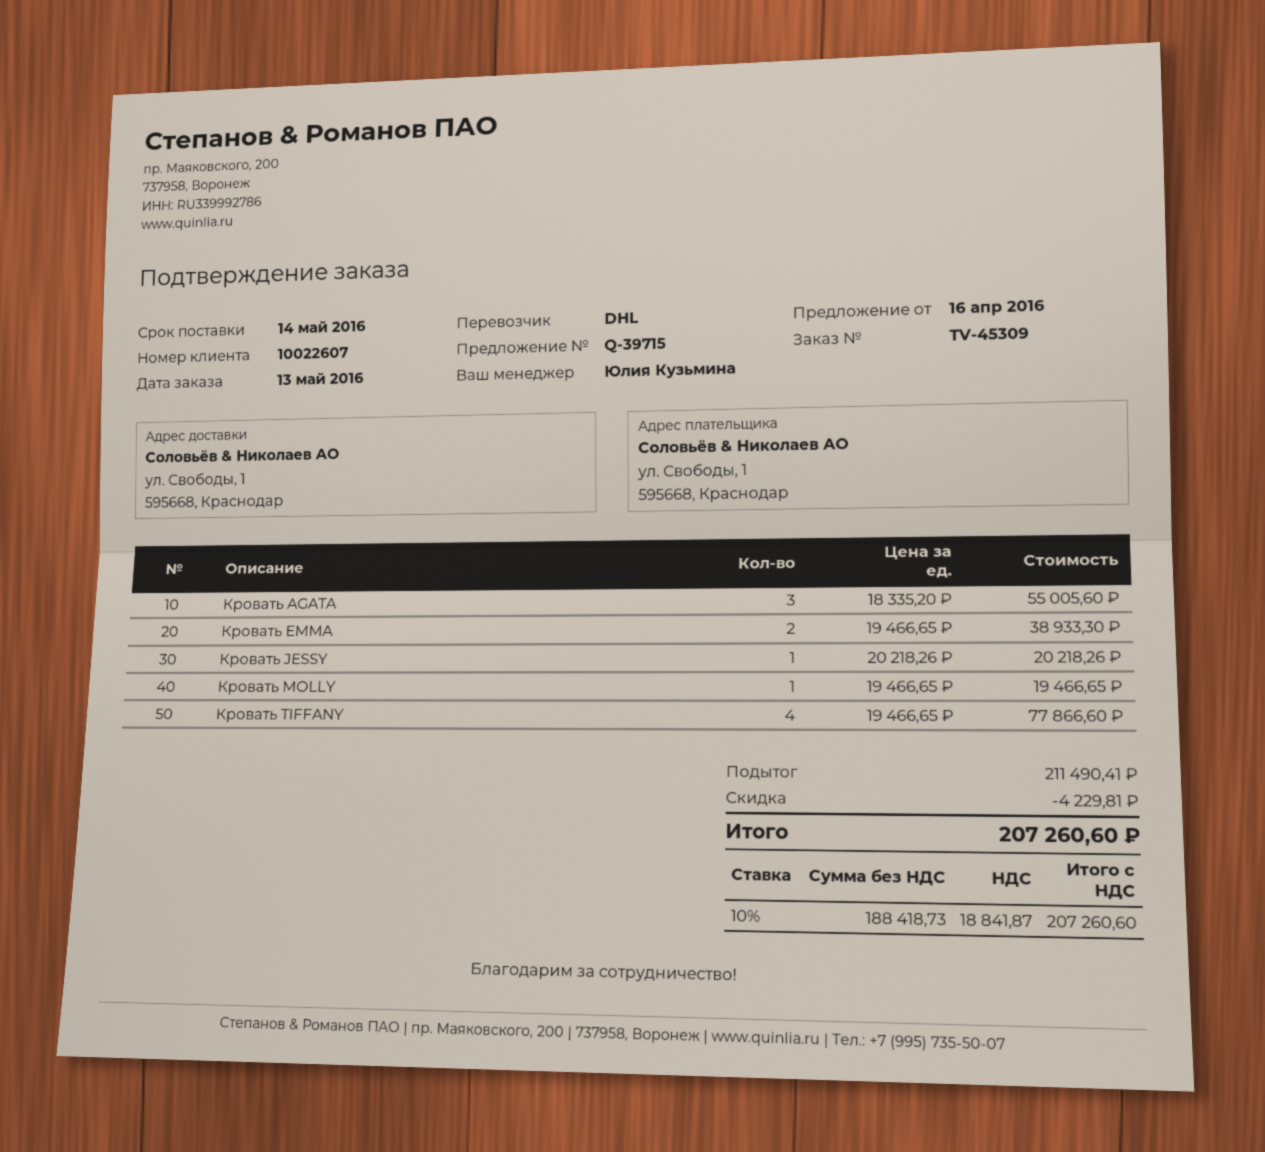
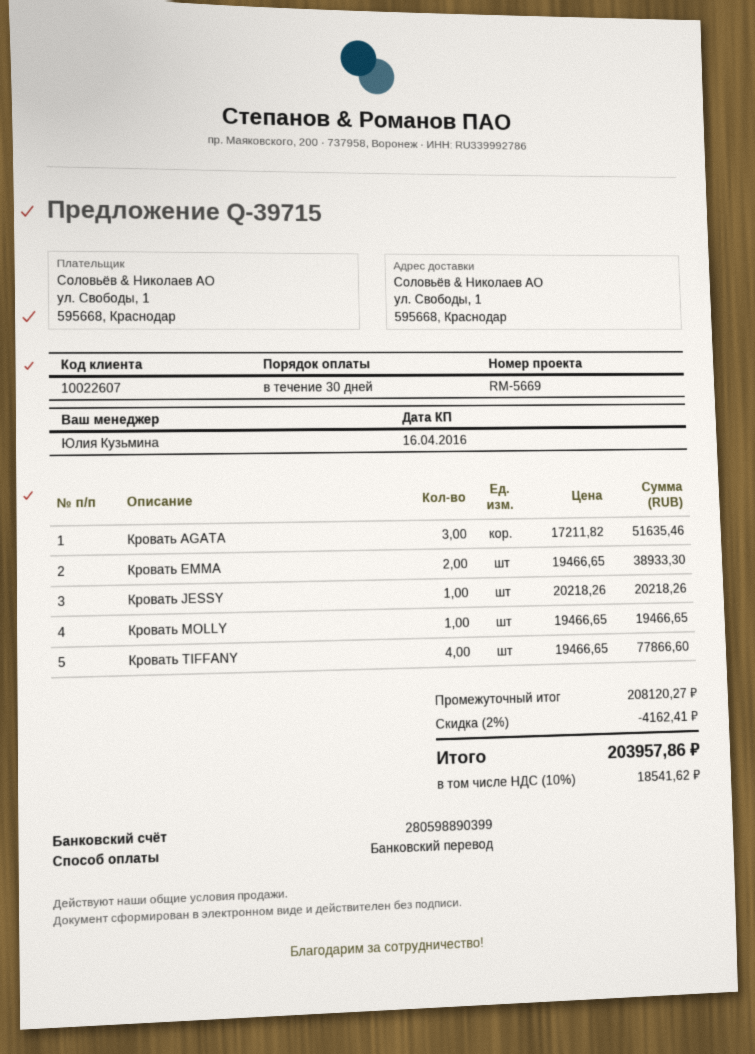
Кровать AGATA: 3 x 18335.20 = 55005.60 -> 3 x 17211.82 = 51635.46
subtotal: 211490.41 -> 208120.27
discount: 4229.81 -> 4162.41
tax: 10% = 18841.87 -> 10% = 18541.62
total: 207260.60 -> 203957.86

